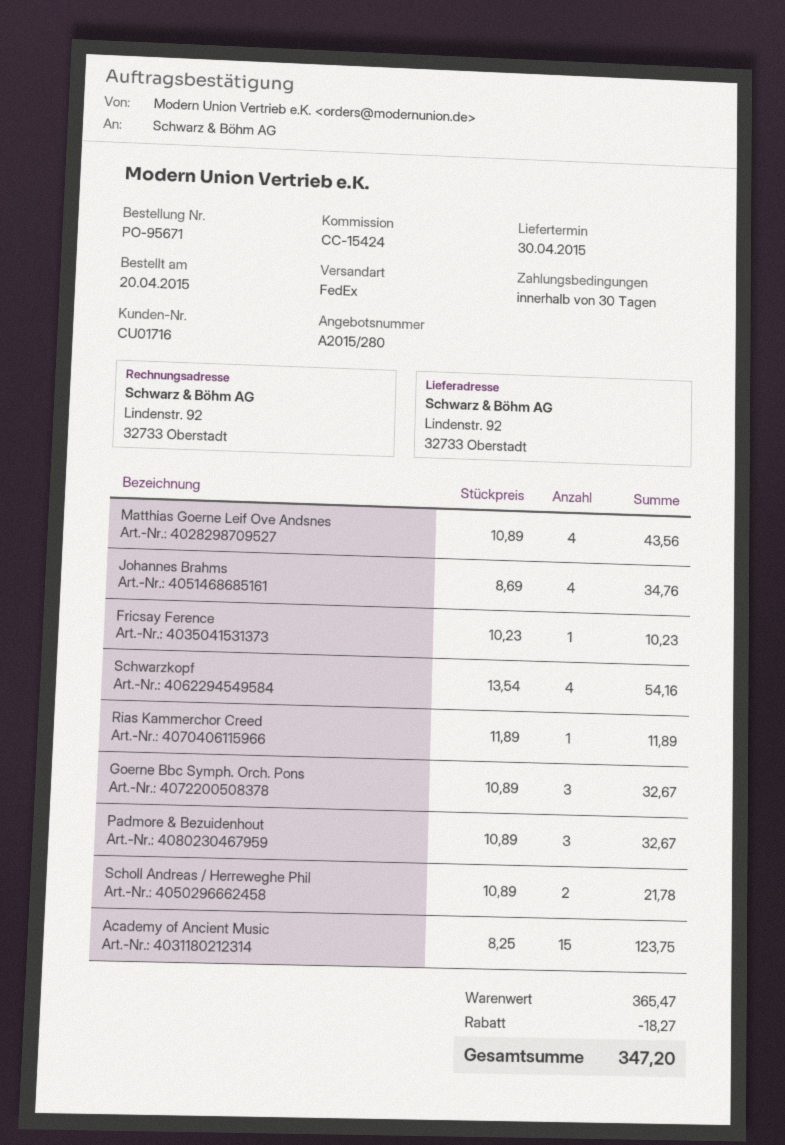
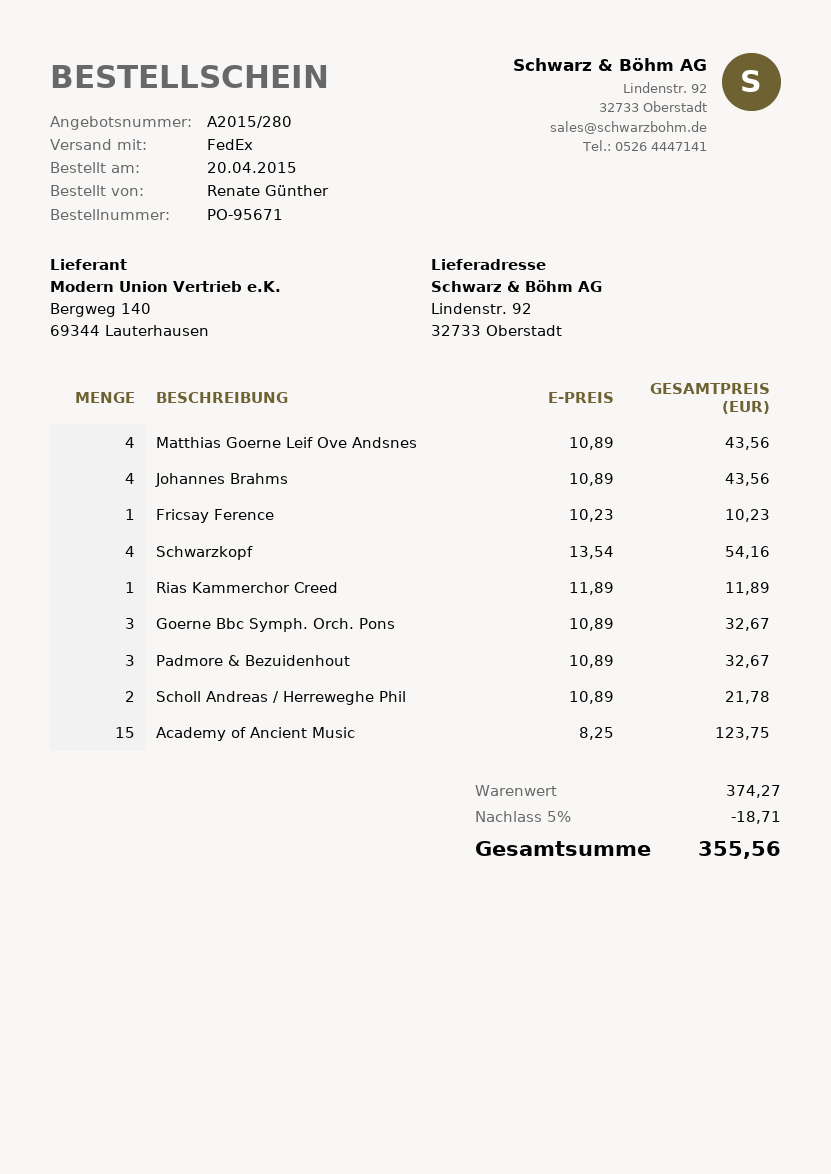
Johannes Brahms: 4 x 8.69 = 34.76 -> 4 x 10.89 = 43.56
subtotal: 365.47 -> 374.27
discount: 18.27 -> 18.71
total: 347.20 -> 355.56

